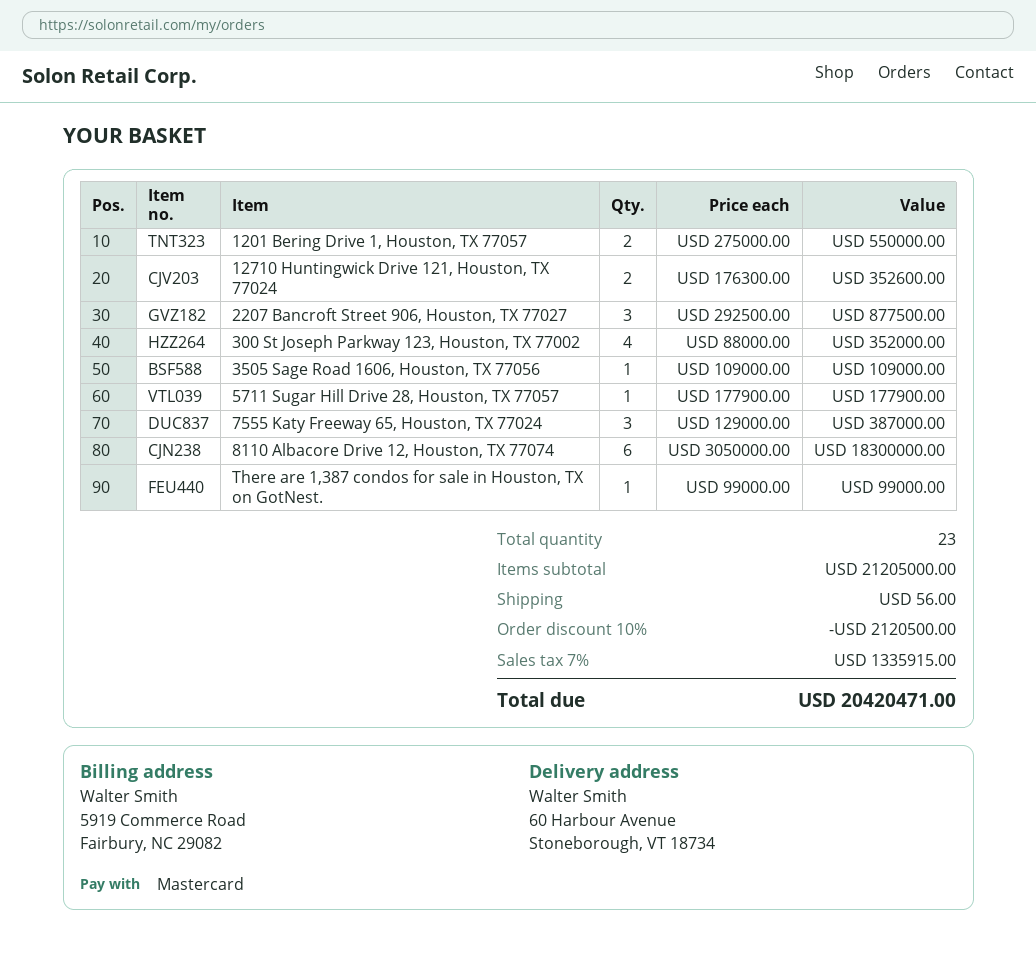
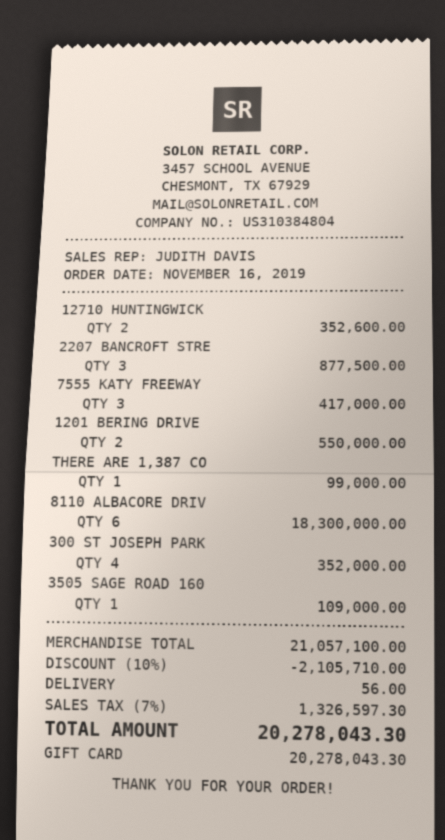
payment method: Mastercard -> gift card
5711 Sugar Hill Drive 28, Houston, TX 77057: 1 for 177900.00 -> none
7555 Katy Freeway 65, Houston, TX 77024: 3 for 387000.00 -> 3 for 417000.00
subtotal: 21205000.00 -> 21057100.00
discount: 10% = 2120500.00 -> 10% = 2105710.00
tax: 7% = 1335915.00 -> 7% = 1326597.30
total: 20420471.00 -> 20278043.30

